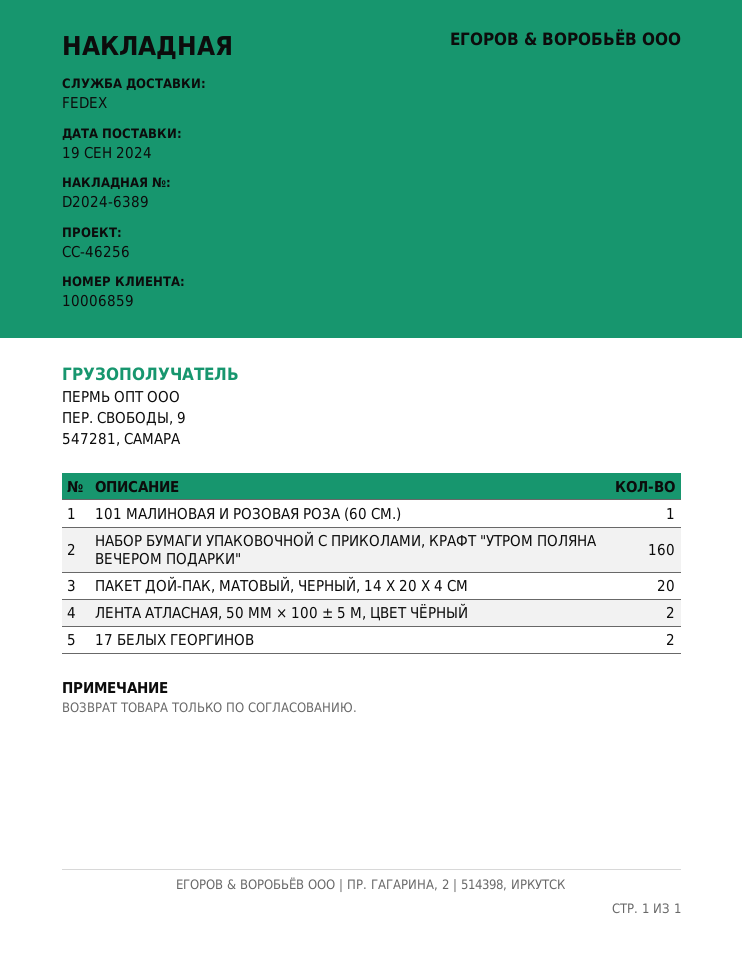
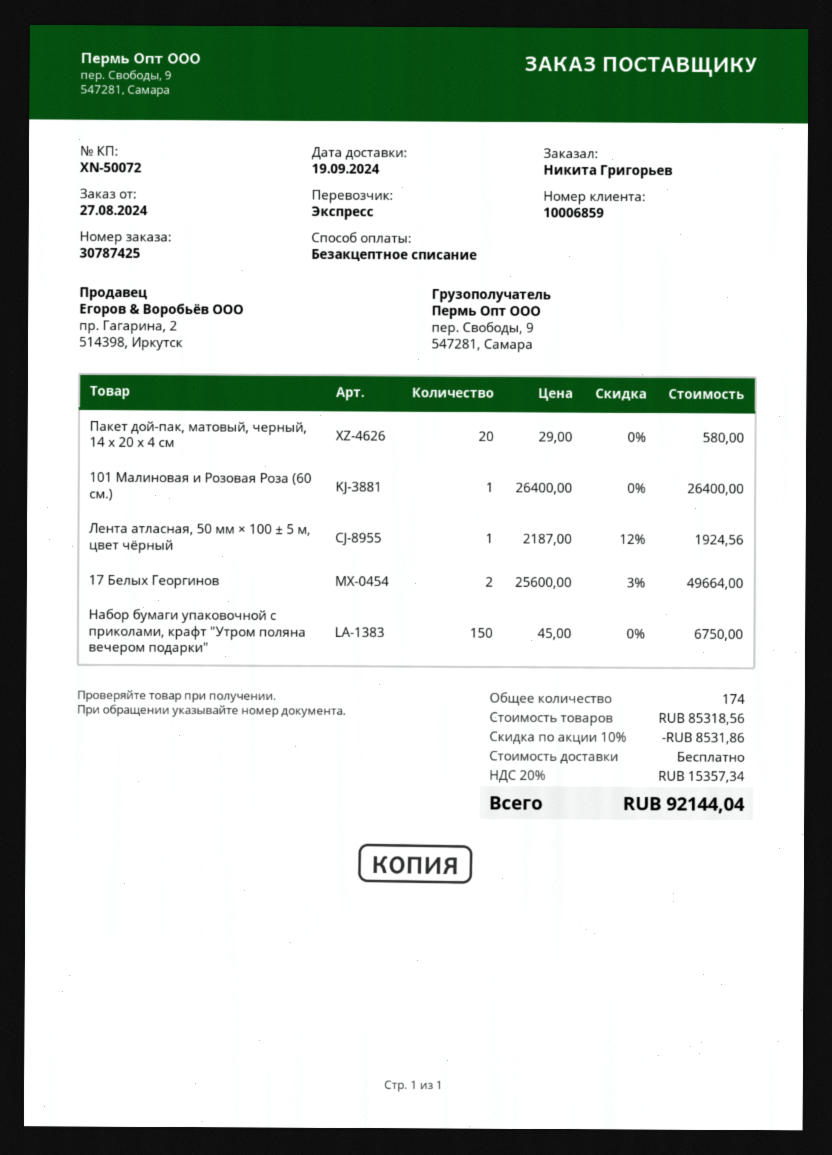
shipping method: FedEx -> express
НАБОР БУМАГИ УПАКОВОЧНОЙ С ПРИКОЛАМИ, КРАФТ "УТРОМ ПОЛЯНА ВЕЧЕРОМ ПОДАРКИ": 160 -> 150
ЛЕНТА АТЛАСНАЯ, 50 ММ × 100 ± 5 М, ЦВЕТ ЧЁРНЫЙ: 2 -> 1

